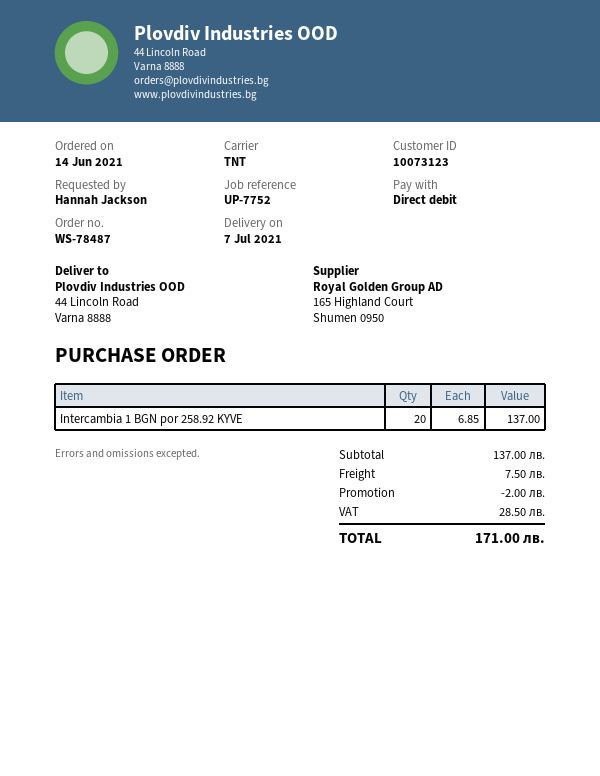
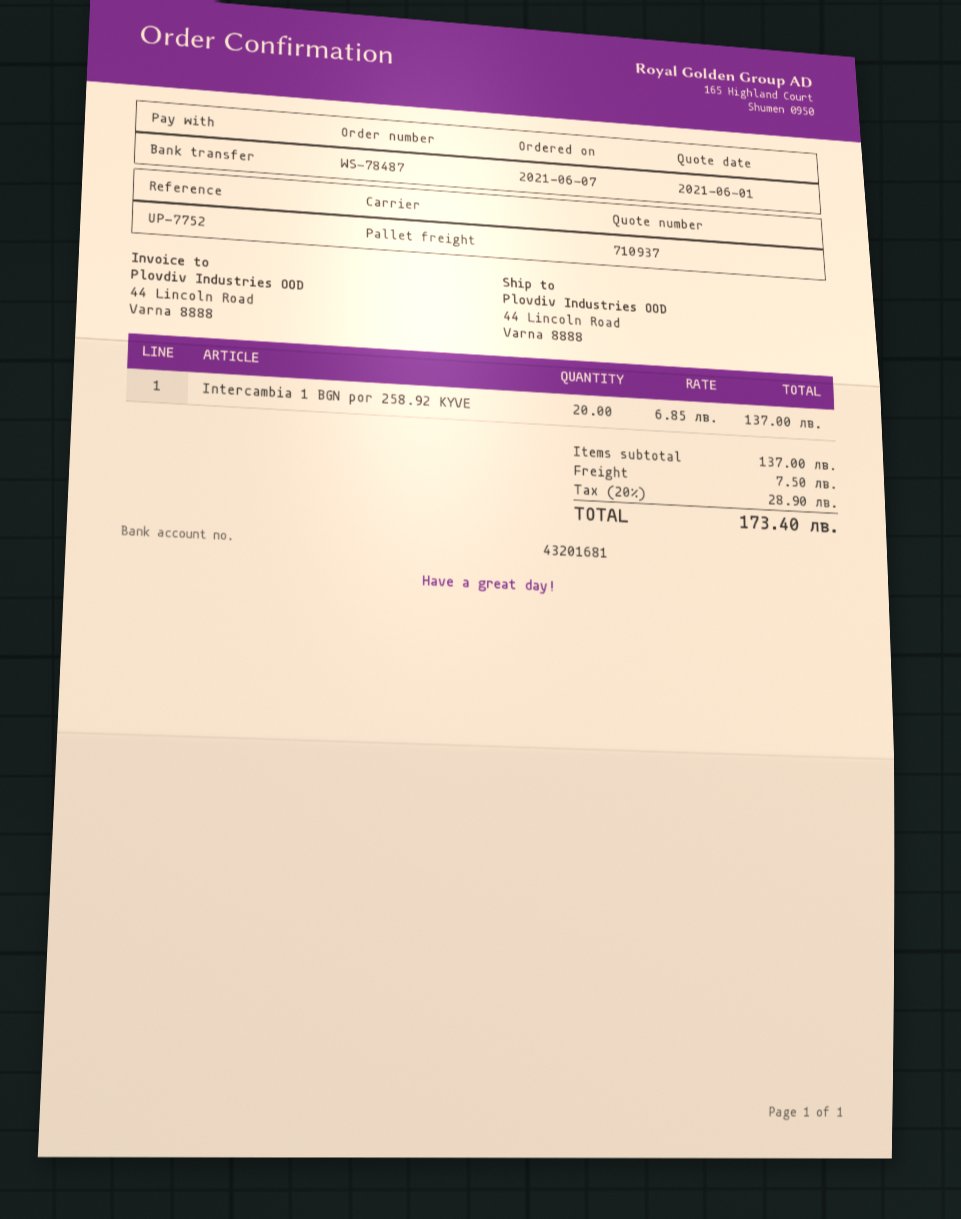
order date: 2021-06-14 -> 2021-06-07
payment method: direct debit -> bank transfer
shipping method: TNT -> pallet freight
discount: 2.00 -> none
tax: 28.50 -> 28.90
total: 171.00 -> 173.40

